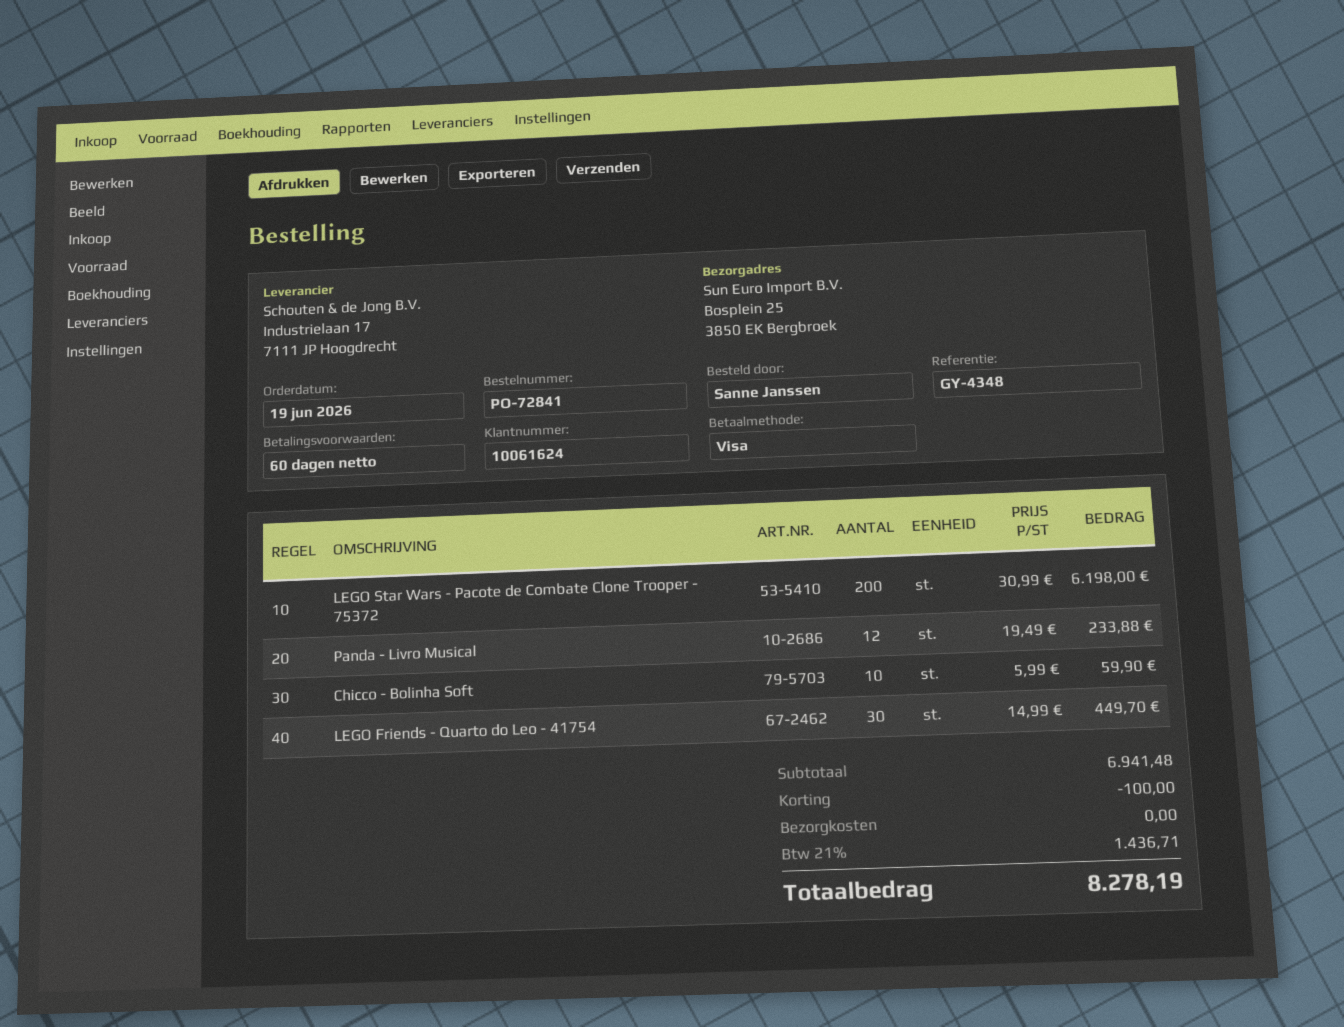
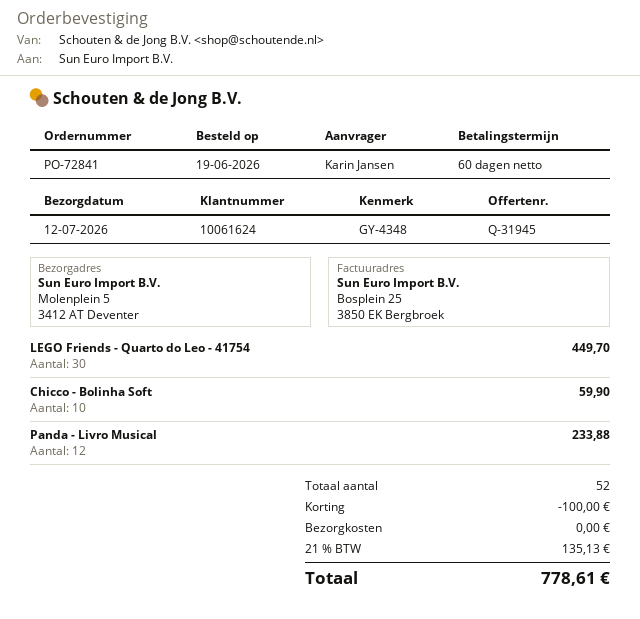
ordered by: Sanne Janssen -> Karin Jansen
ship to: Bosplein 25, 3850 EK Bergbroek -> Molenplein 5, 3412 AT Deventer
LEGO Star Wars - Pacote de Combate Clone Trooper - 75372: 200 for 6198.00 -> none
tax: 21% = 1436.71 -> 21% = 135.13
total: 8278.19 -> 778.61

